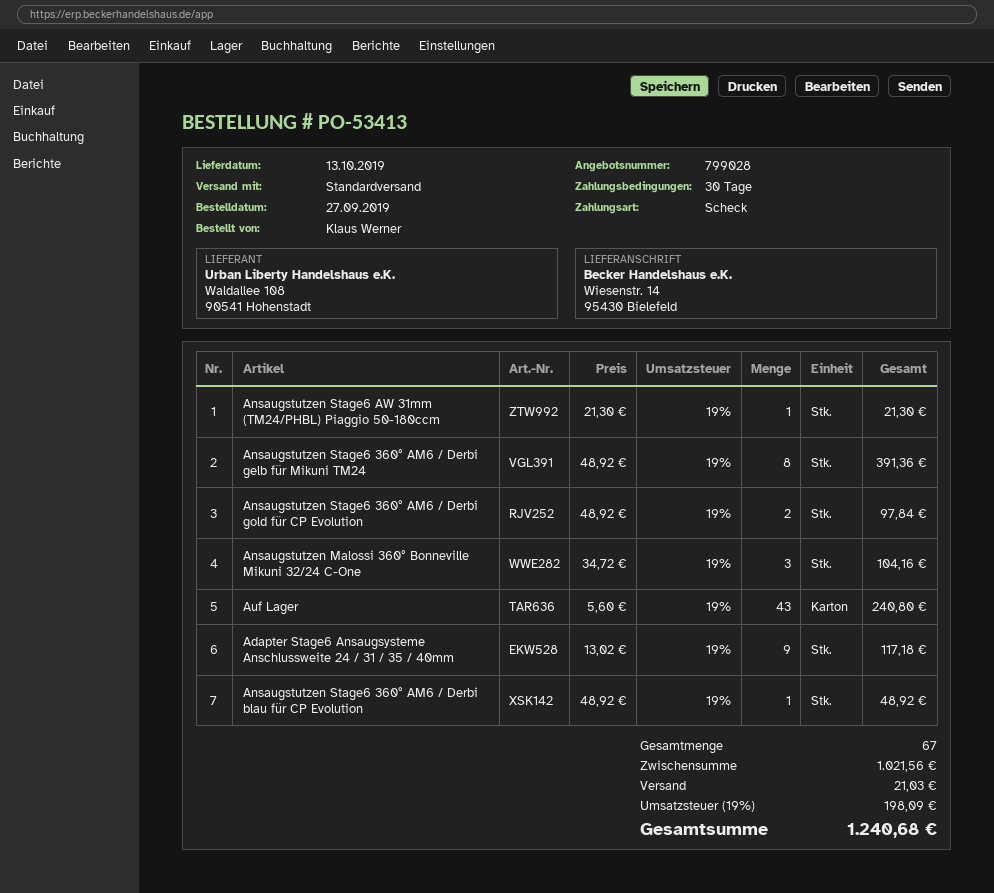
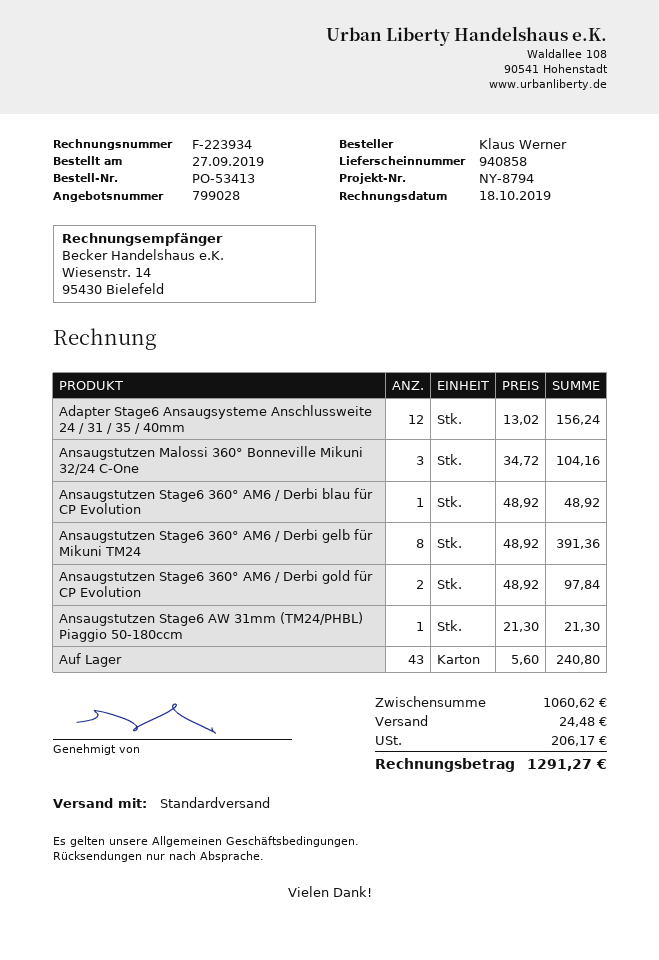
Adapter Stage6 Ansaugsysteme Anschlussweite 24 / 31 / 35 / 40mm: 9 x 13.02 = 117.18 -> 12 x 13.02 = 156.24
subtotal: 1021.56 -> 1060.62
shipping: 21.03 -> 24.48
tax: 198.09 -> 206.17
total: 1240.68 -> 1291.27

